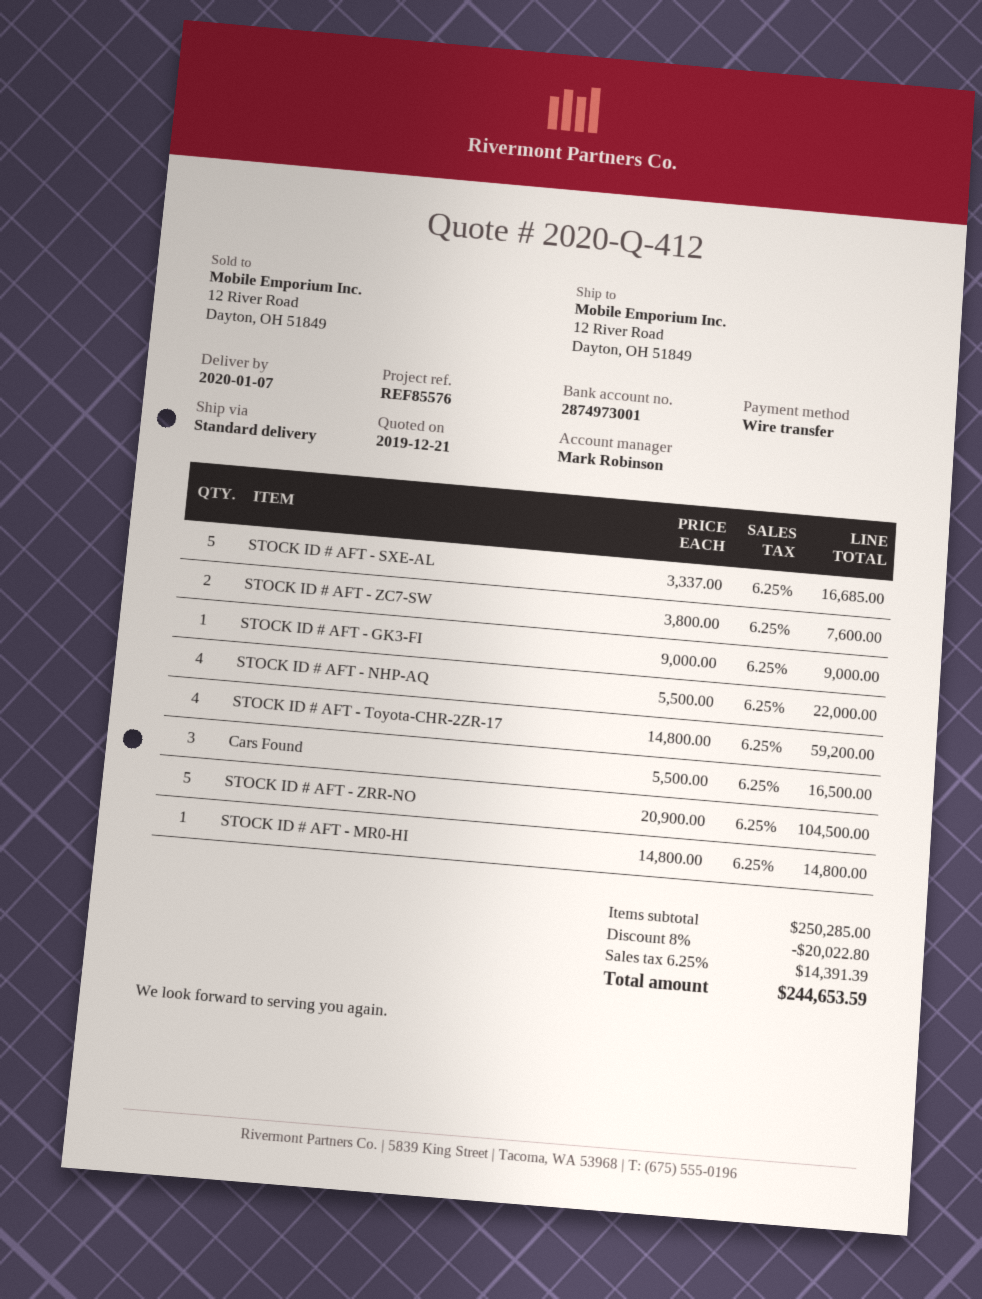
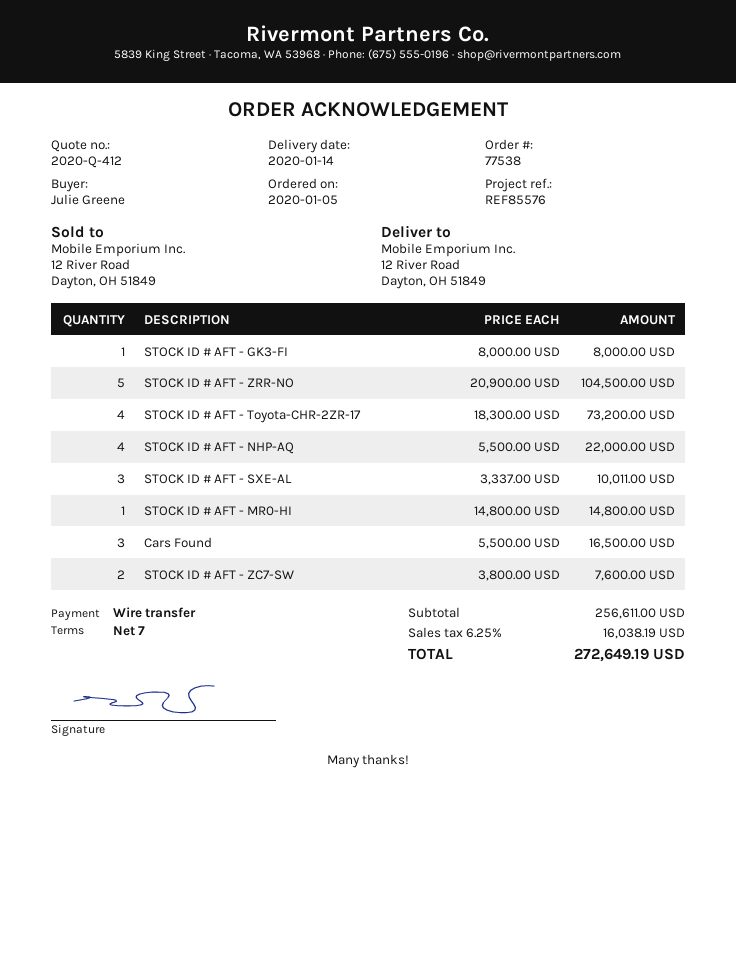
delivery date: 2020-01-07 -> 2020-01-14
STOCK ID # AFT - SXE-AL: 5 x 3337.00 = 16685.00 -> 3 x 3337.00 = 10011.00
STOCK ID # AFT - GK3-FI: 1 x 9000.00 = 9000.00 -> 1 x 8000.00 = 8000.00
STOCK ID # AFT - Toyota-CHR-2ZR-17: 4 x 14800.00 = 59200.00 -> 4 x 18300.00 = 73200.00
subtotal: 250285.00 -> 256611.00
discount: 8% = 20022.80 -> none
tax: 6.25% = 14391.39 -> 6.25% = 16038.19
total: 244653.59 -> 272649.19

